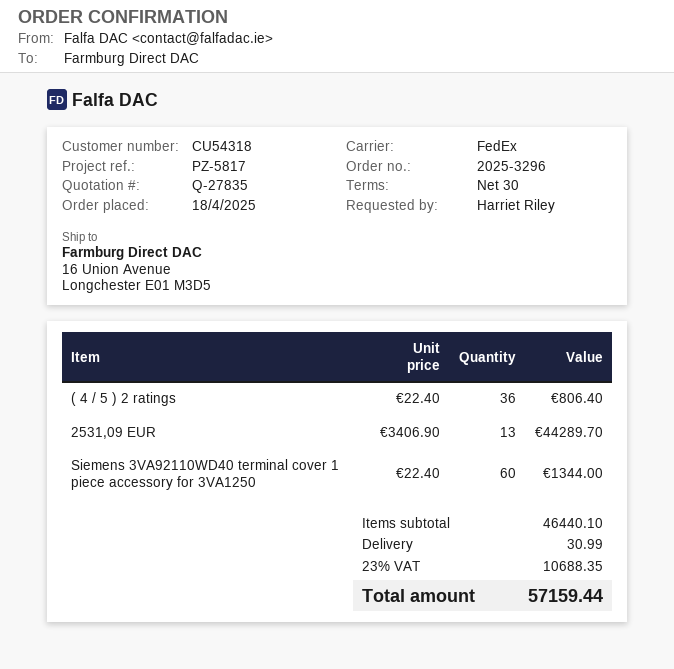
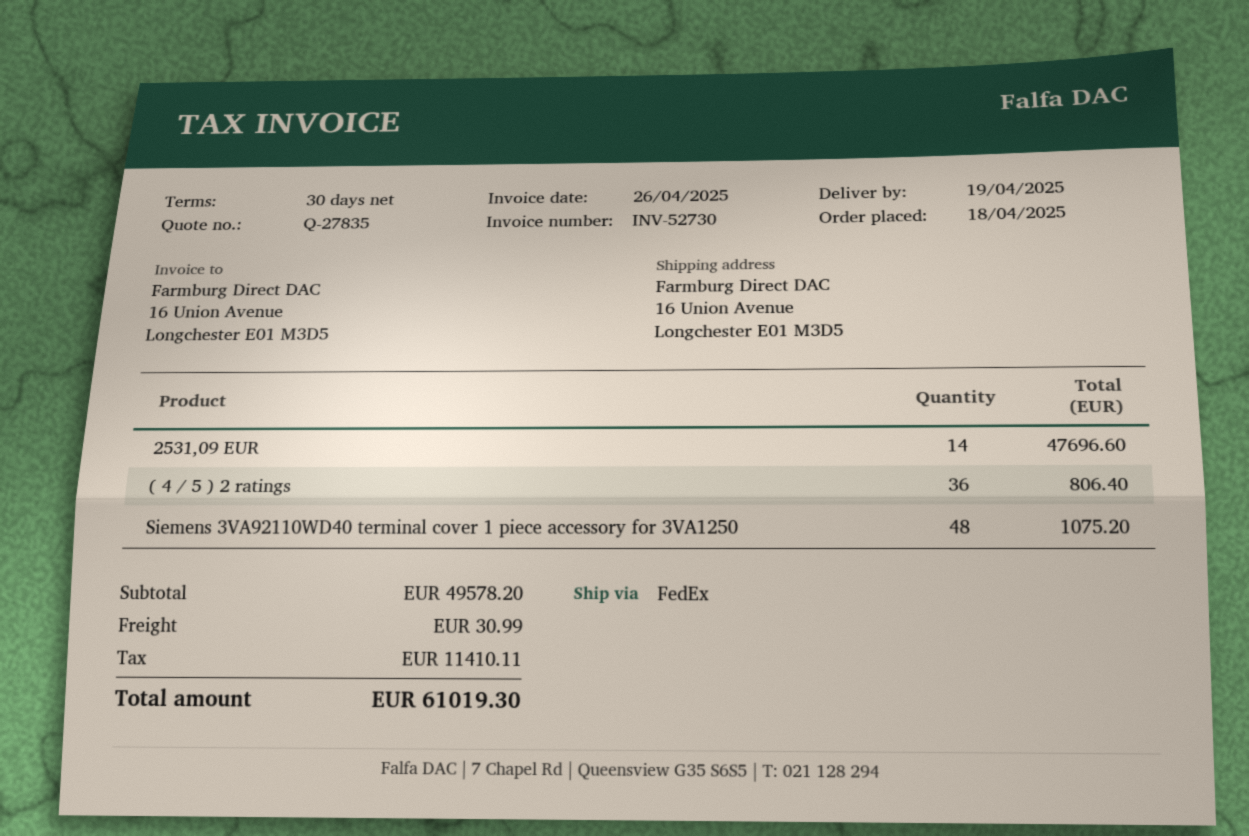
2531,09 EUR: 13 for 44289.70 -> 14 for 47696.60
Siemens 3VA92110WD40 terminal cover 1 piece accessory for 3VA1250: 60 for 1344.00 -> 48 for 1075.20
subtotal: 46440.10 -> 49578.20
tax: 10688.35 -> 11410.11
total: 57159.44 -> 61019.30

